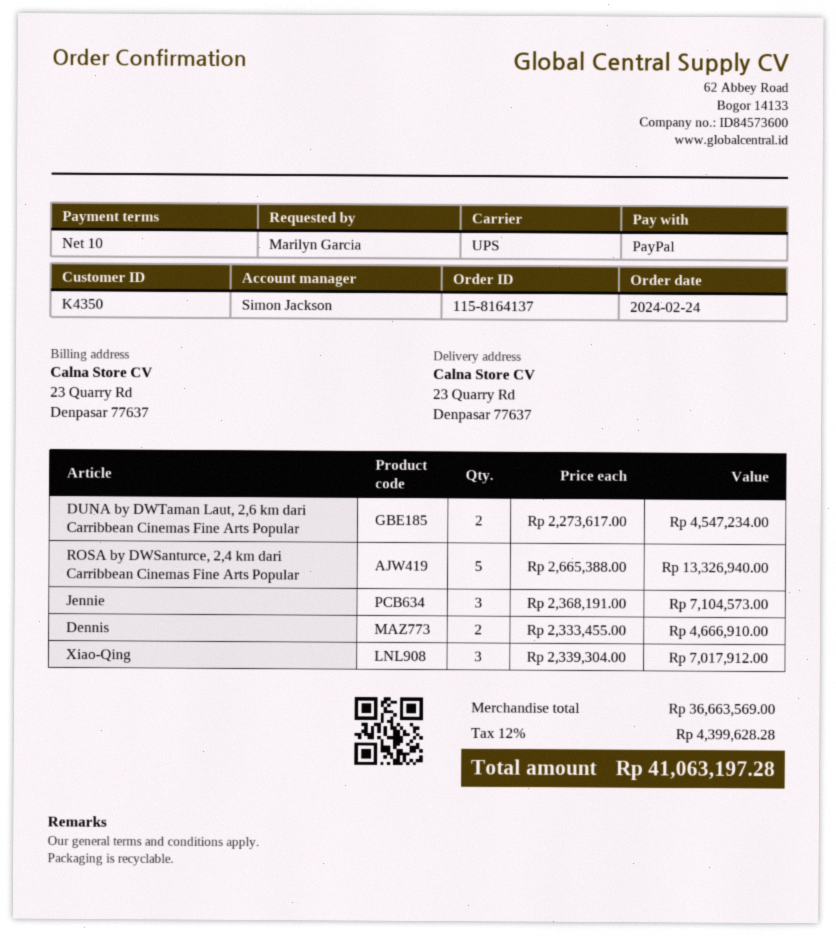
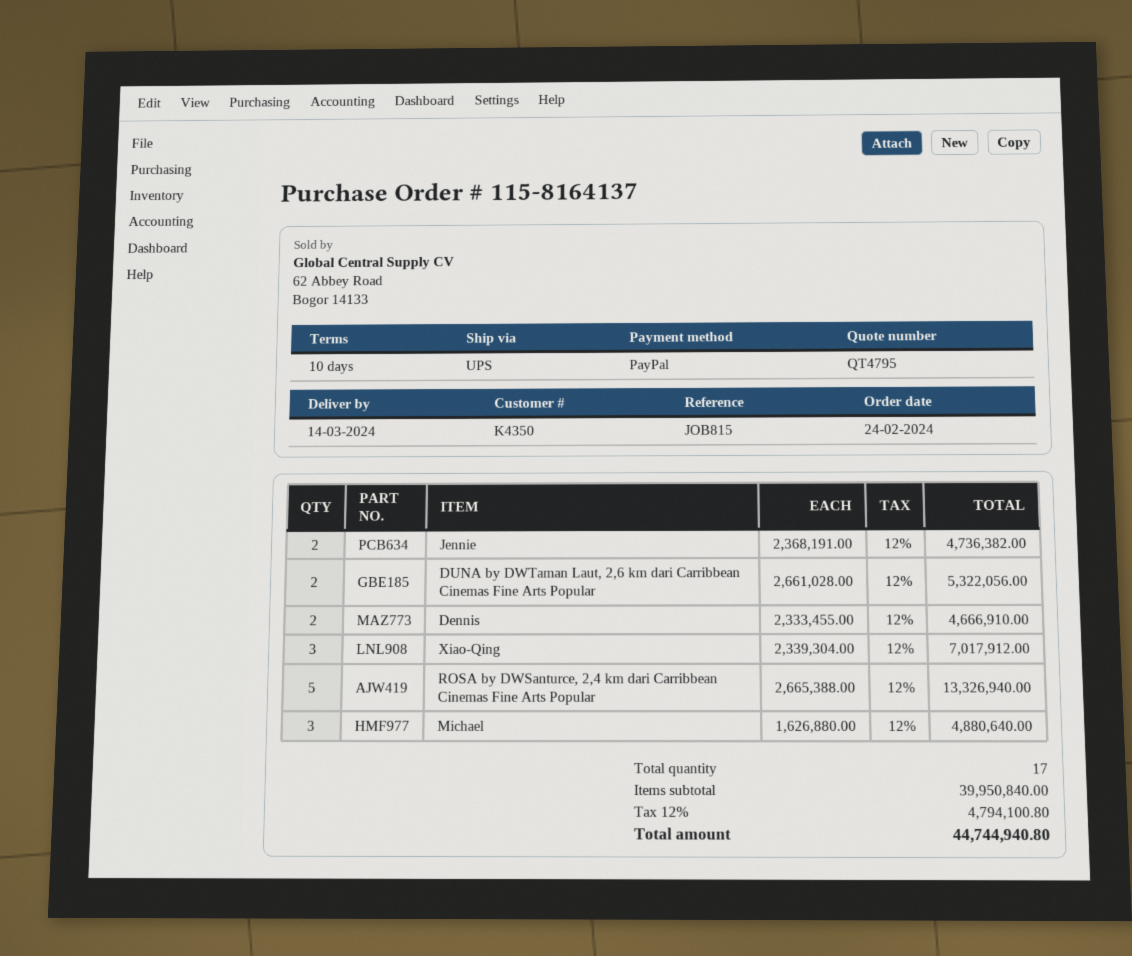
DUNA by DWTaman Laut, 2,6 km dari Carribbean Cinemas Fine Arts Popular: 2 x 2273617.00 = 4547234.00 -> 2 x 2661028.00 = 5322056.00
Jennie: 3 x 2368191.00 = 7104573.00 -> 2 x 2368191.00 = 4736382.00
Michael: none -> 3 x 1626880.00 = 4880640.00
subtotal: 36663569.00 -> 39950840.00
tax: 12% = 4399628.28 -> 12% = 4794100.80
total: 41063197.28 -> 44744940.80

